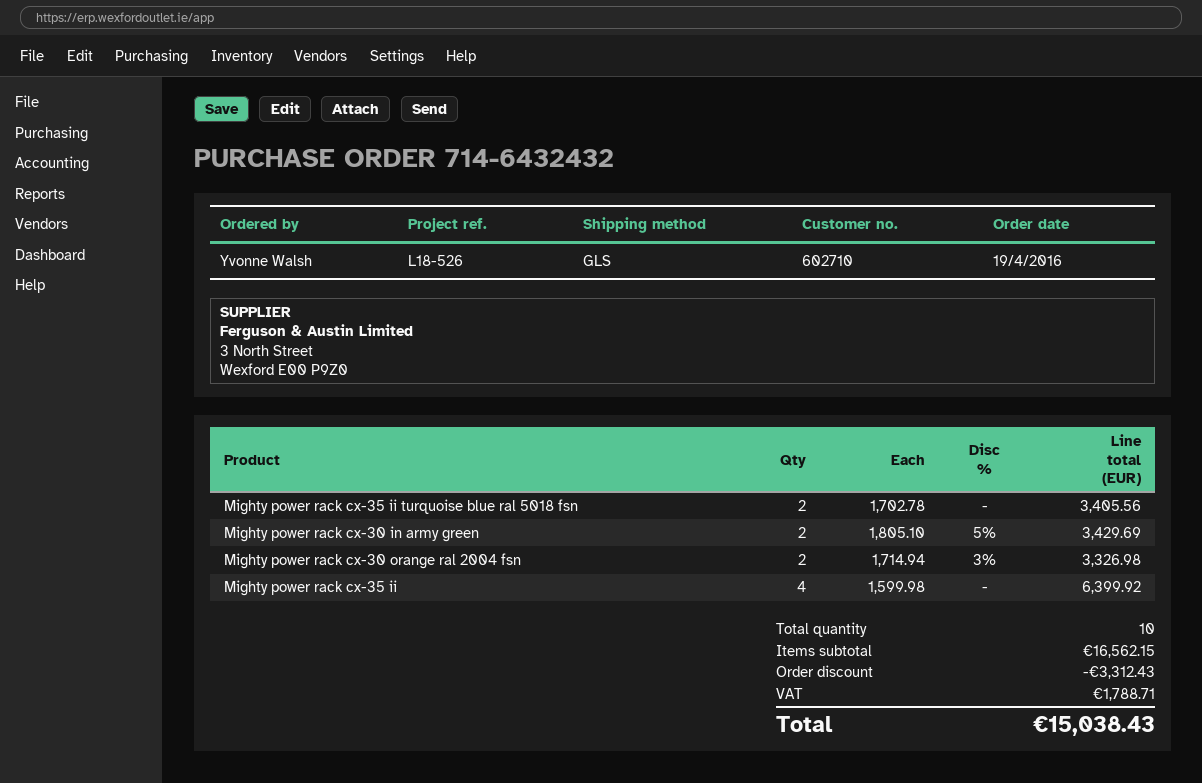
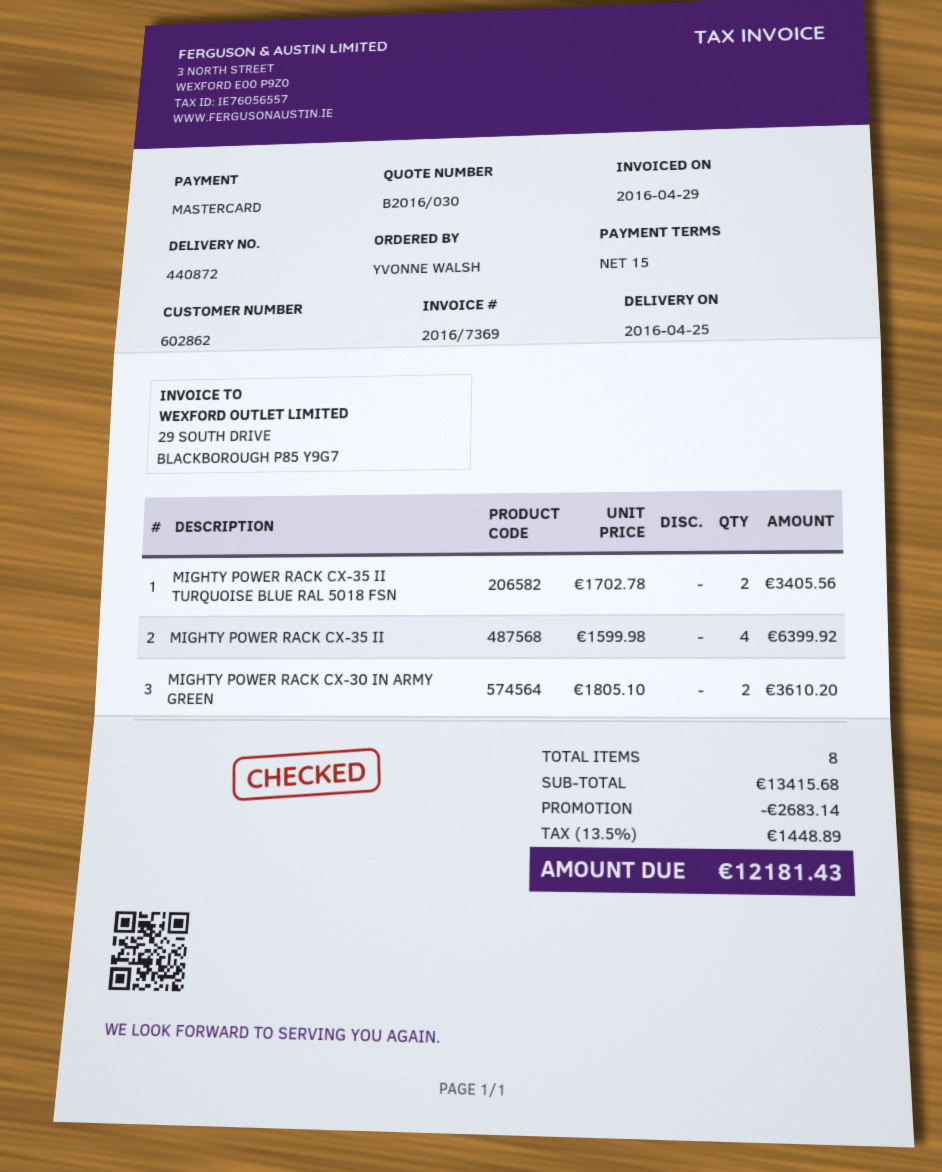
customer number: 602710 -> 602862
Mighty power rack cx-30 in army green: 2 x 1805.10 - 5% = 3429.69 -> 2 x 1805.10 = 3610.20
Mighty power rack cx-30 orange ral 2004 fsn: 2 x 1714.94 - 3% = 3326.98 -> none
total quantity: 10 -> 8
subtotal: 16562.15 -> 13415.68
discount: 3312.43 -> 2683.14
tax: 1788.71 -> 1448.89
total: 15038.43 -> 12181.43

